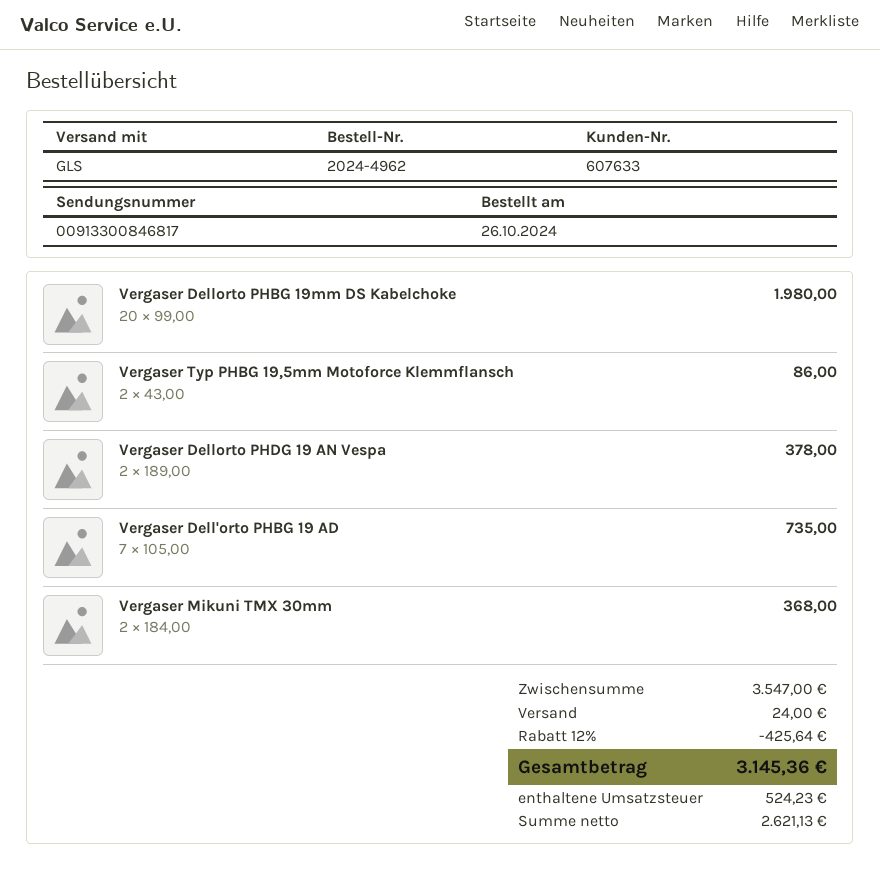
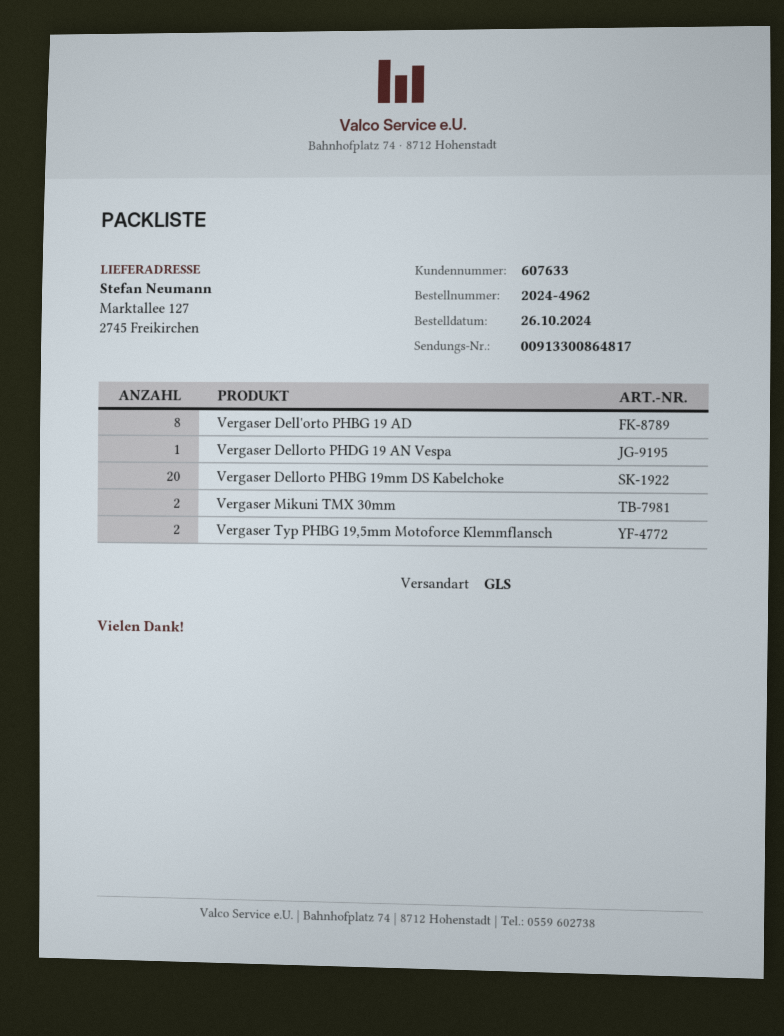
tracking number: 00913300846817 -> 00913300864817
Vergaser Dellorto PHDG 19 AN Vespa: 2 -> 1
Vergaser Dell'orto PHBG 19 AD: 7 -> 8

